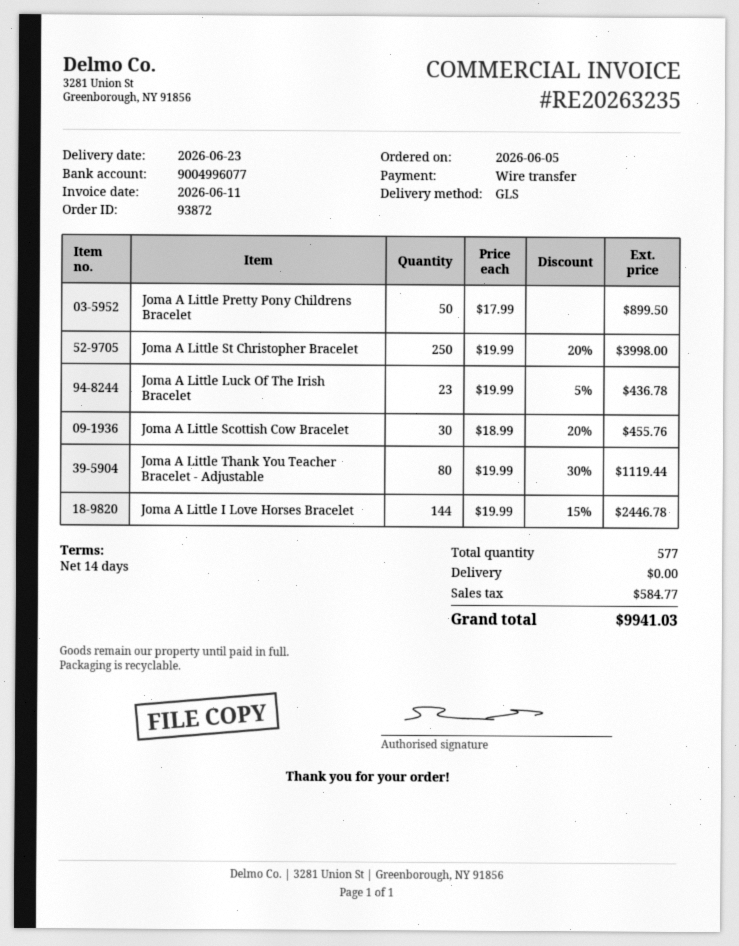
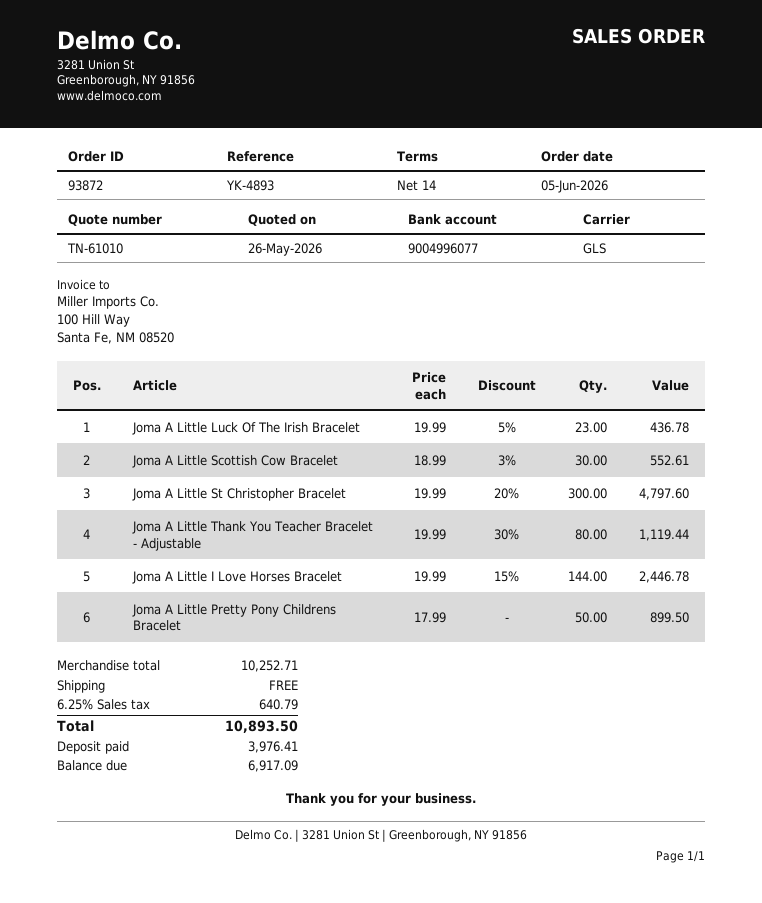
Joma A Little St Christopher Bracelet: 250 x 19.99 - 20% = 3998.00 -> 300 x 19.99 - 20% = 4797.60
Joma A Little Scottish Cow Bracelet: 30 x 18.99 - 20% = 455.76 -> 30 x 18.99 - 3% = 552.61
tax: 584.77 -> 640.79
total: 9941.03 -> 10893.50

